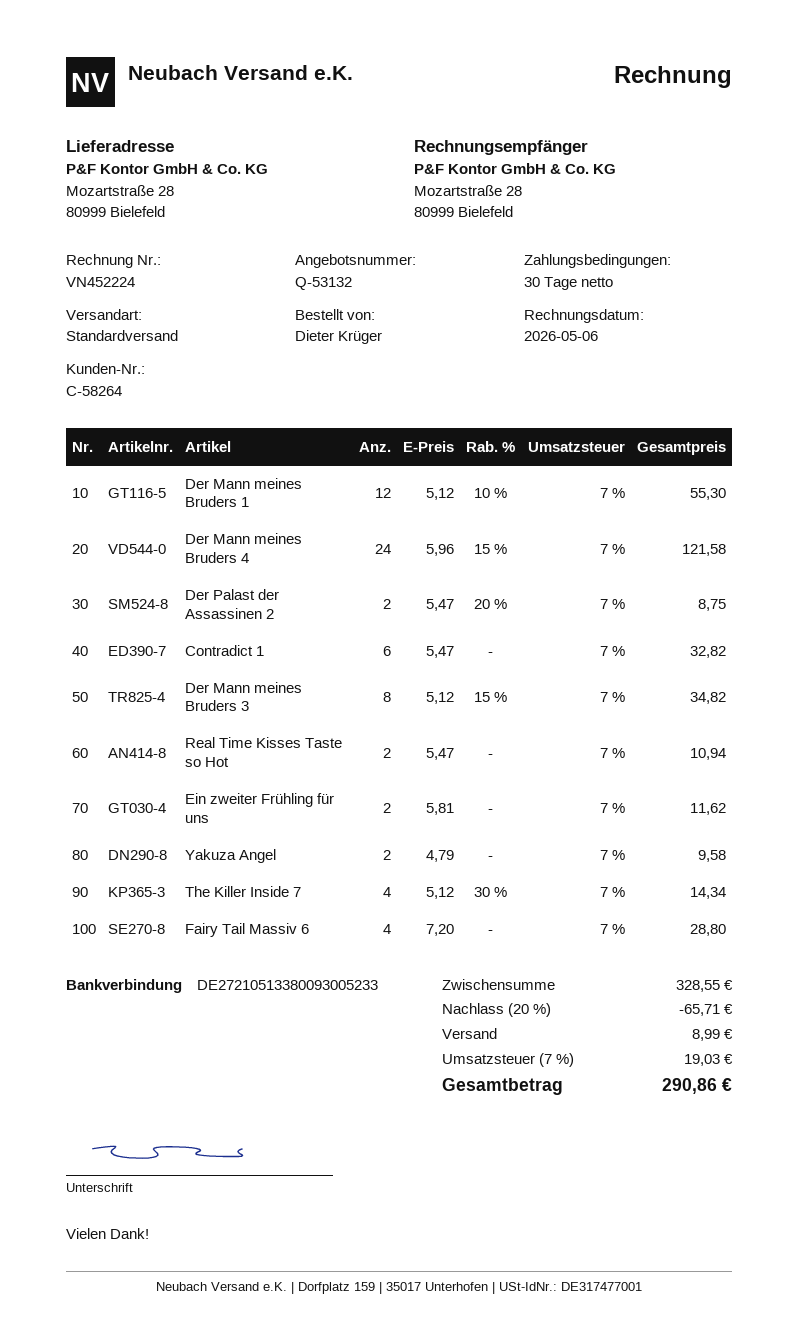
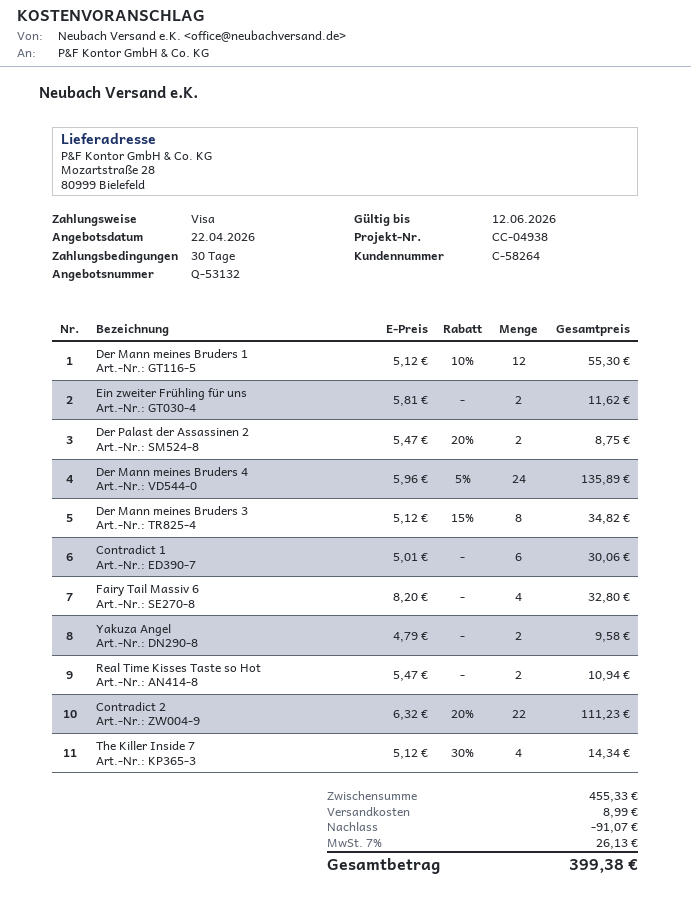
Der Mann meines Bruders 4: 24 x 5.96 - 15% = 121.58 -> 24 x 5.96 - 5% = 135.89
Contradict 1: 6 x 5.47 = 32.82 -> 6 x 5.01 = 30.06
Fairy Tail Massiv 6: 4 x 7.20 = 28.80 -> 4 x 8.20 = 32.80
Contradict 2: none -> 22 x 6.32 - 20% = 111.23
subtotal: 328.55 -> 455.33
discount: 65.71 -> 91.07
tax: 7% = 19.03 -> 7% = 26.13
total: 290.86 -> 399.38

